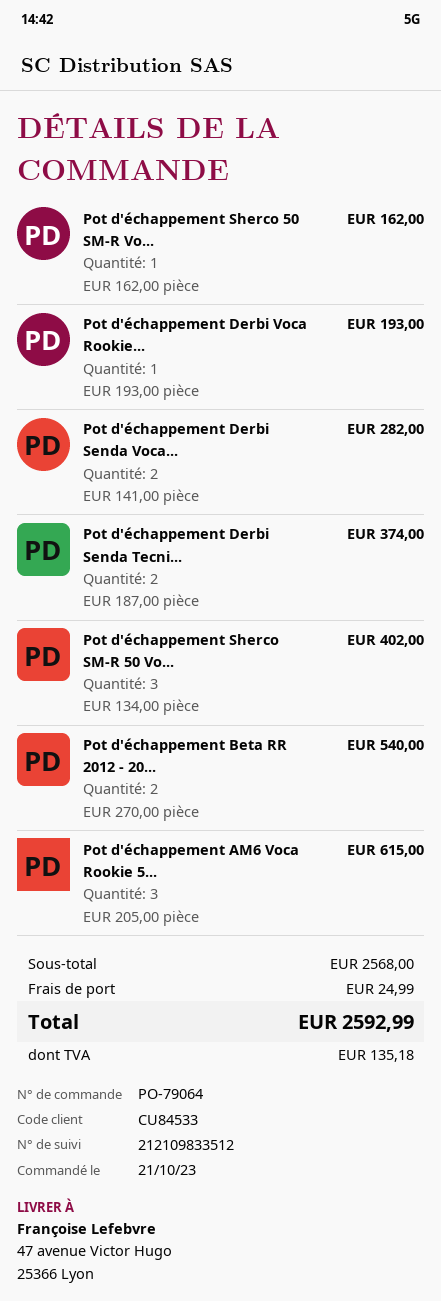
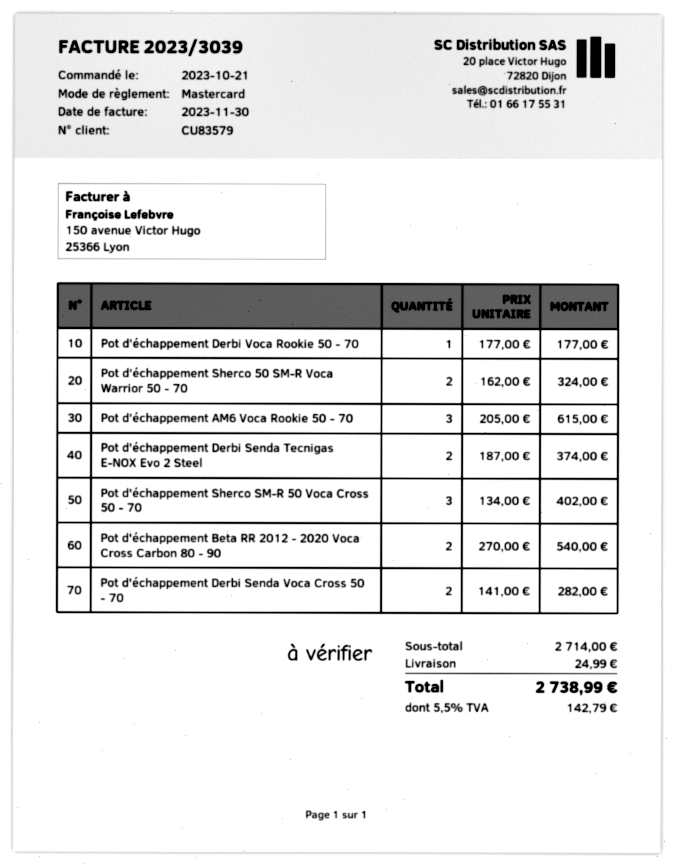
customer number: CU84533 -> CU83579
Pot d'échappement Sherco 50 SM-R Vo...: 1 x 162.00 = 162.00 -> 2 x 162.00 = 324.00
Pot d'échappement Derbi Voca Rookie...: 1 x 193.00 = 193.00 -> 1 x 177.00 = 177.00
subtotal: 2568.00 -> 2714.00
tax: 135.18 -> 142.79
total: 2592.99 -> 2738.99

